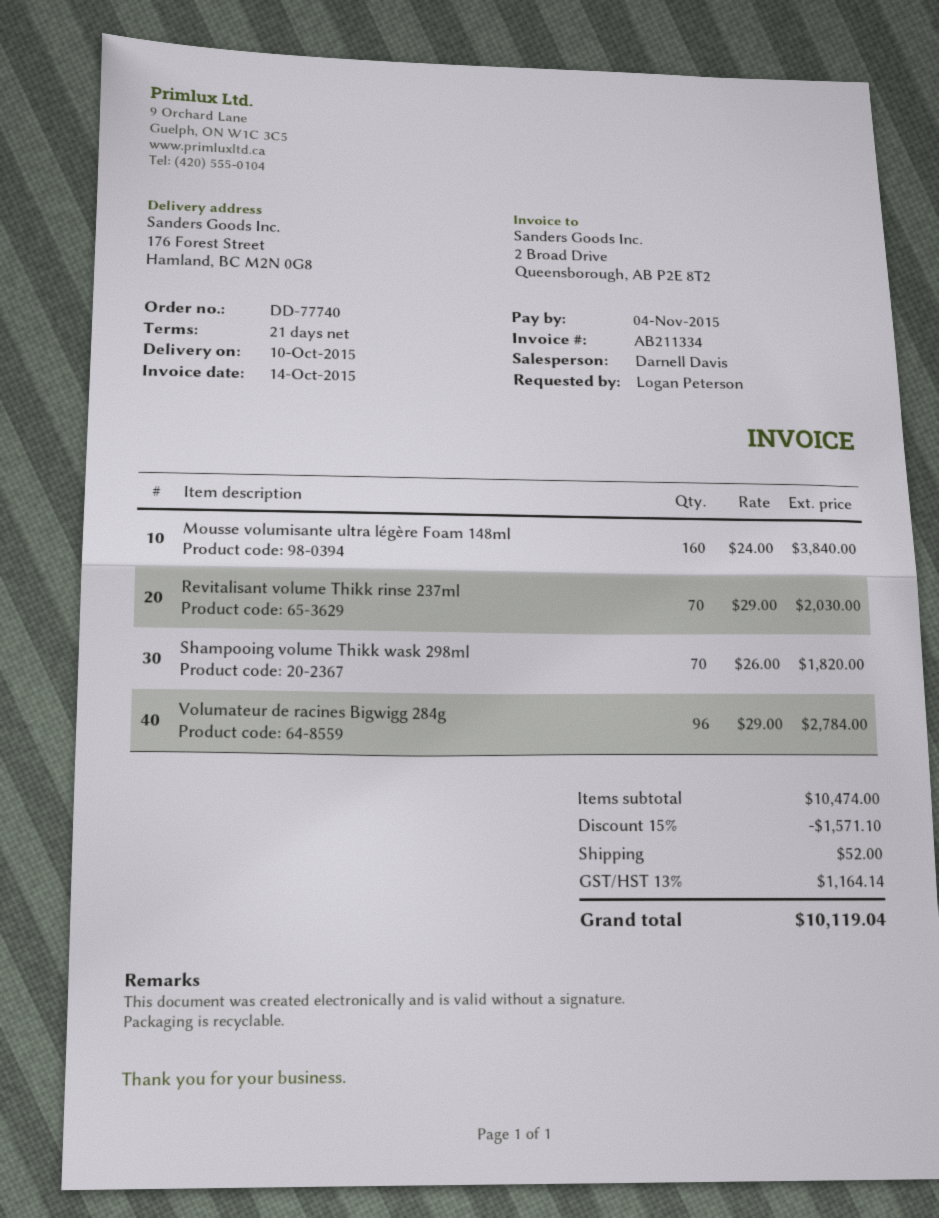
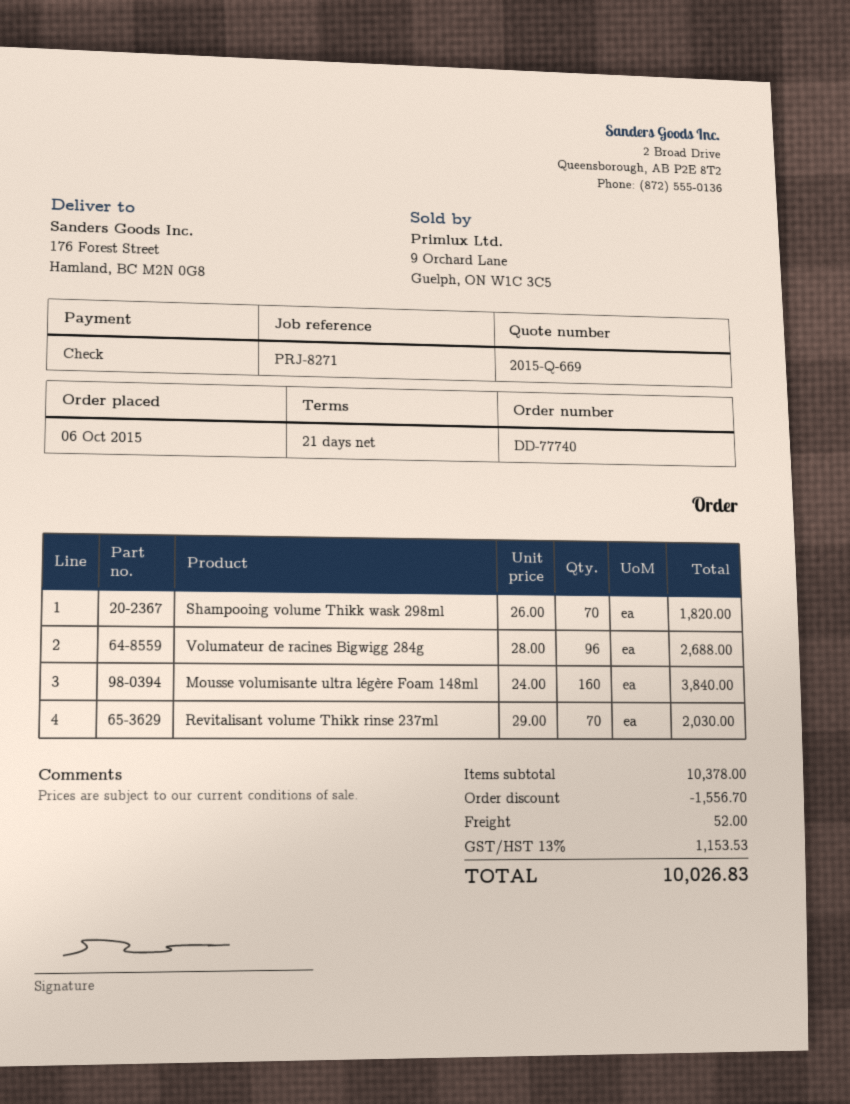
Volumateur de racines Bigwigg 284g: 96 x 29.00 = 2784.00 -> 96 x 28.00 = 2688.00
subtotal: 10474.00 -> 10378.00
discount: 1571.10 -> 1556.70
tax: 13% = 1164.14 -> 13% = 1153.53
total: 10119.04 -> 10026.83

